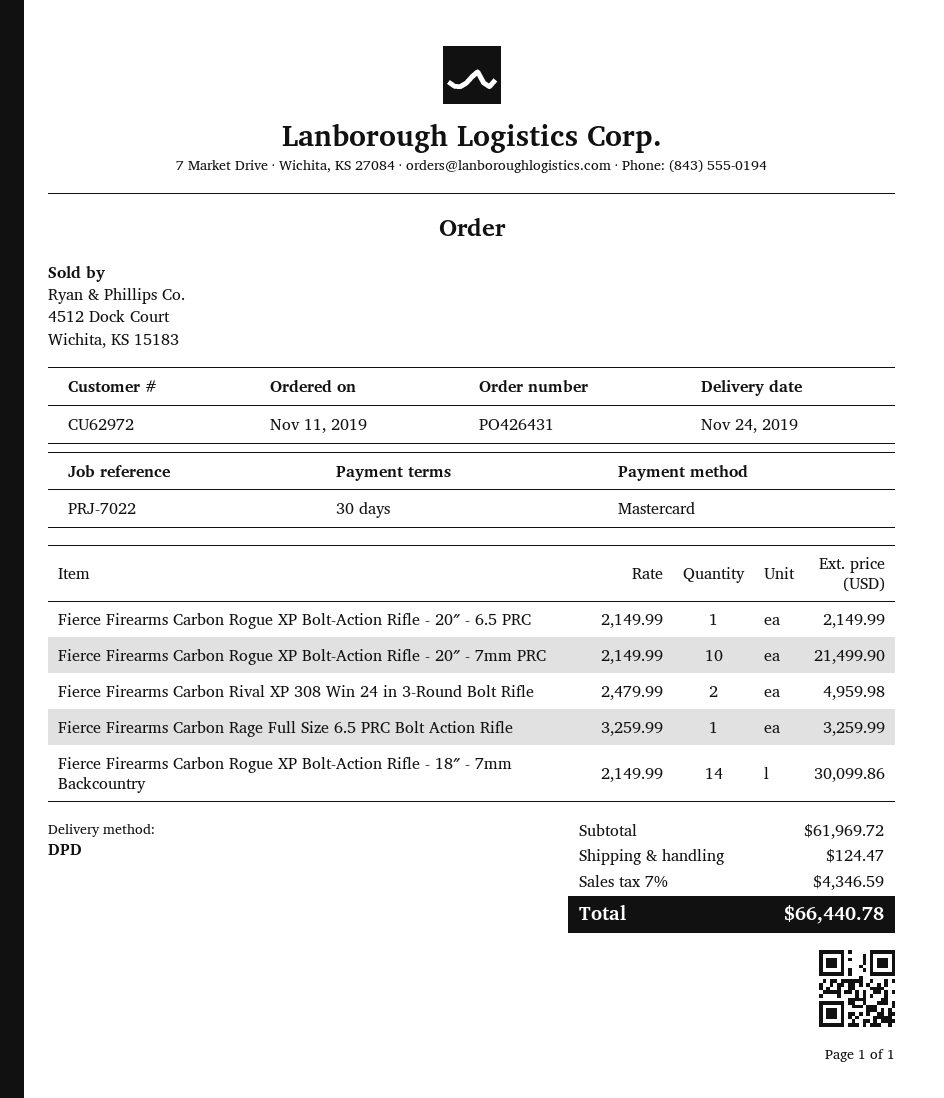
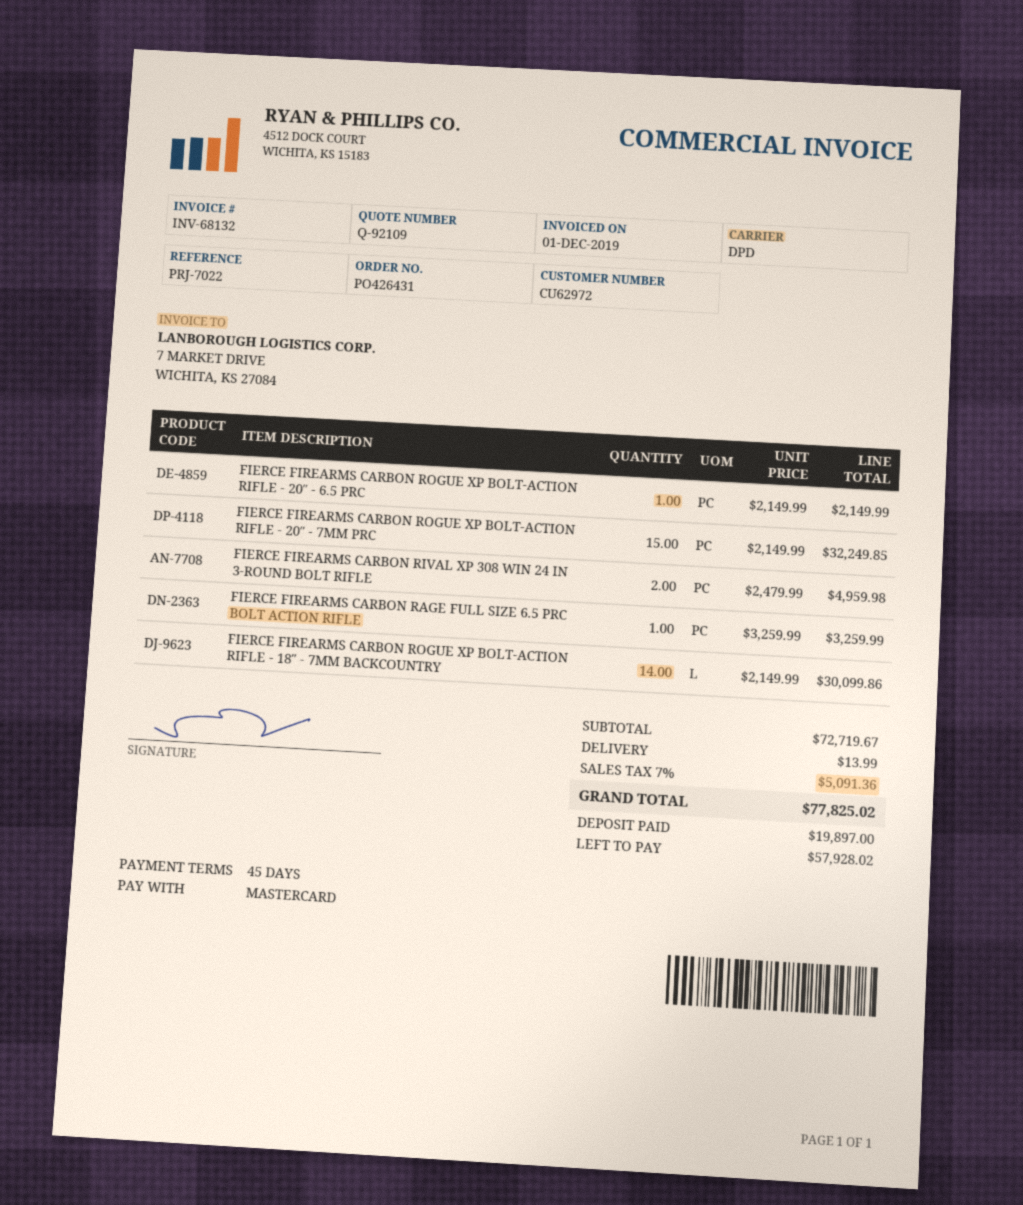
payment terms: 30 days -> 45 days
Fierce Firearms Carbon Rogue XP Bolt-Action Rifle - 20″ - 7mm PRC: 10 x 2149.99 = 21499.90 -> 15 x 2149.99 = 32249.85
subtotal: 61969.72 -> 72719.67
shipping: 124.47 -> 13.99
tax: 7% = 4346.59 -> 7% = 5091.36
total: 66440.78 -> 77825.02

